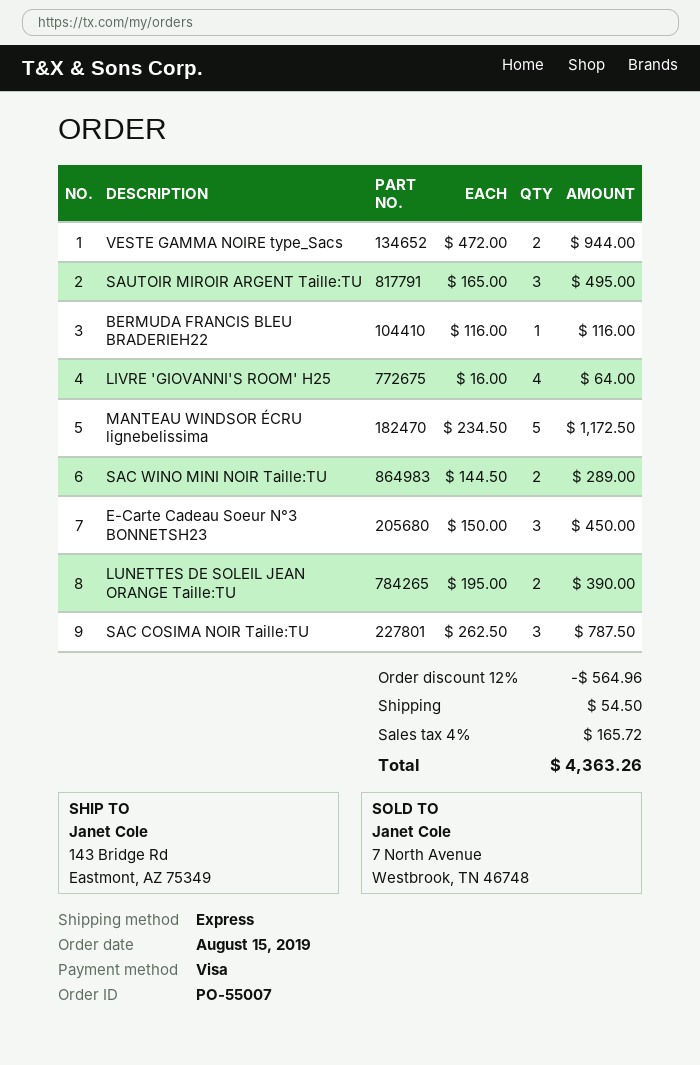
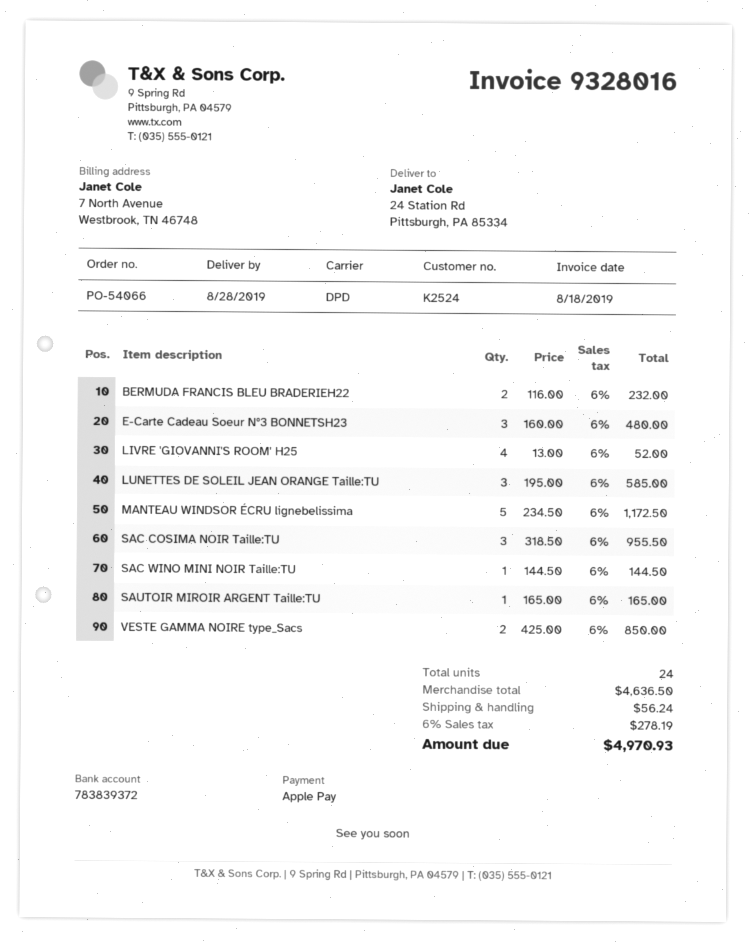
order number: PO-55007 -> PO-54066
payment method: Visa -> Apple Pay
shipping method: express -> DPD
ship to: 143 Bridge Rd, Eastmont, AZ 75349 -> 24 Station Rd, Pittsburgh, PA 85334
VESTE GAMMA NOIRE type_Sacs: 2 x 472.00 = 944.00 -> 2 x 425.00 = 850.00
SAUTOIR MIROIR ARGENT Taille:TU: 3 x 165.00 = 495.00 -> 1 x 165.00 = 165.00
BERMUDA FRANCIS BLEU BRADERIEH22: 1 x 116.00 = 116.00 -> 2 x 116.00 = 232.00
LIVRE 'GIOVANNI'S ROOM' H25: 4 x 16.00 = 64.00 -> 4 x 13.00 = 52.00
SAC WINO MINI NOIR Taille:TU: 2 x 144.50 = 289.00 -> 1 x 144.50 = 144.50
E-Carte Cadeau Soeur N°3 BONNETSH23: 3 x 150.00 = 450.00 -> 3 x 160.00 = 480.00
LUNETTES DE SOLEIL JEAN ORANGE Taille:TU: 2 x 195.00 = 390.00 -> 3 x 195.00 = 585.00
SAC COSIMA NOIR Taille:TU: 3 x 262.50 = 787.50 -> 3 x 318.50 = 955.50
discount: 12% = 564.96 -> none
shipping: 54.50 -> 56.24
tax: 4% = 165.72 -> 6% = 278.19
total: 4363.26 -> 4970.93

